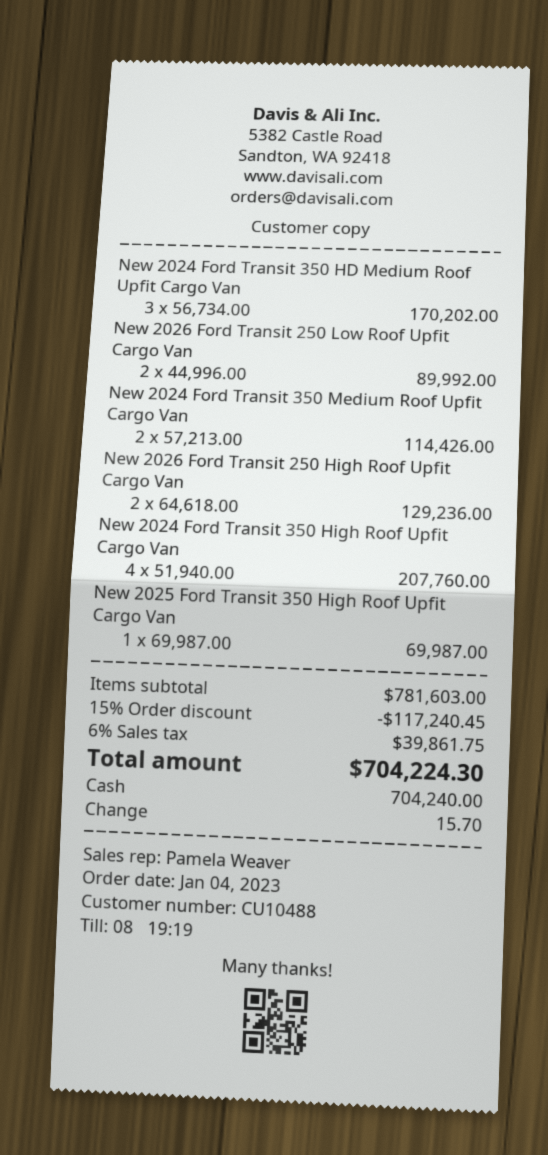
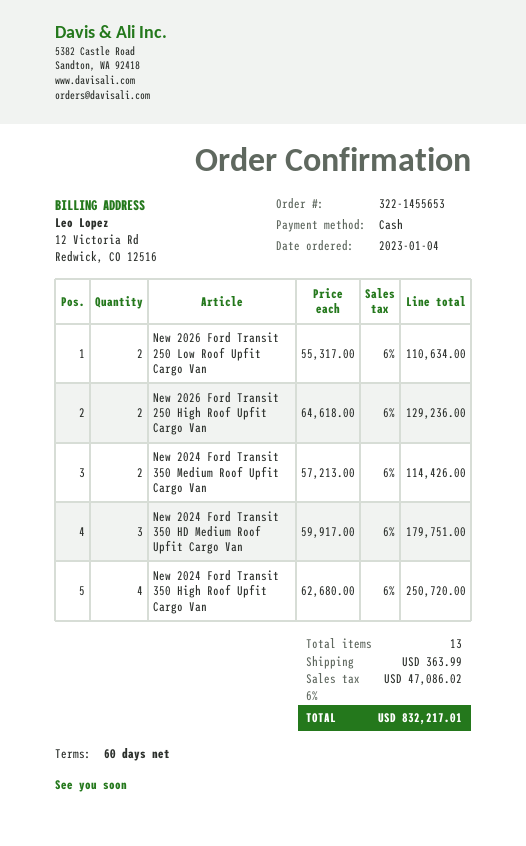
New 2024 Ford Transit 350 HD Medium Roof Upfit Cargo Van: 3 x 56734.00 = 170202.00 -> 3 x 59917.00 = 179751.00
New 2026 Ford Transit 250 Low Roof Upfit Cargo Van: 2 x 44996.00 = 89992.00 -> 2 x 55317.00 = 110634.00
New 2024 Ford Transit 350 High Roof Upfit Cargo Van: 4 x 51940.00 = 207760.00 -> 4 x 62680.00 = 250720.00
New 2025 Ford Transit 350 High Roof Upfit Cargo Van: 1 x 69987.00 = 69987.00 -> none
discount: 15% = 117240.45 -> none
shipping: none -> 363.99
tax: 6% = 39861.75 -> 6% = 47086.02
total: 704224.30 -> 832217.01

